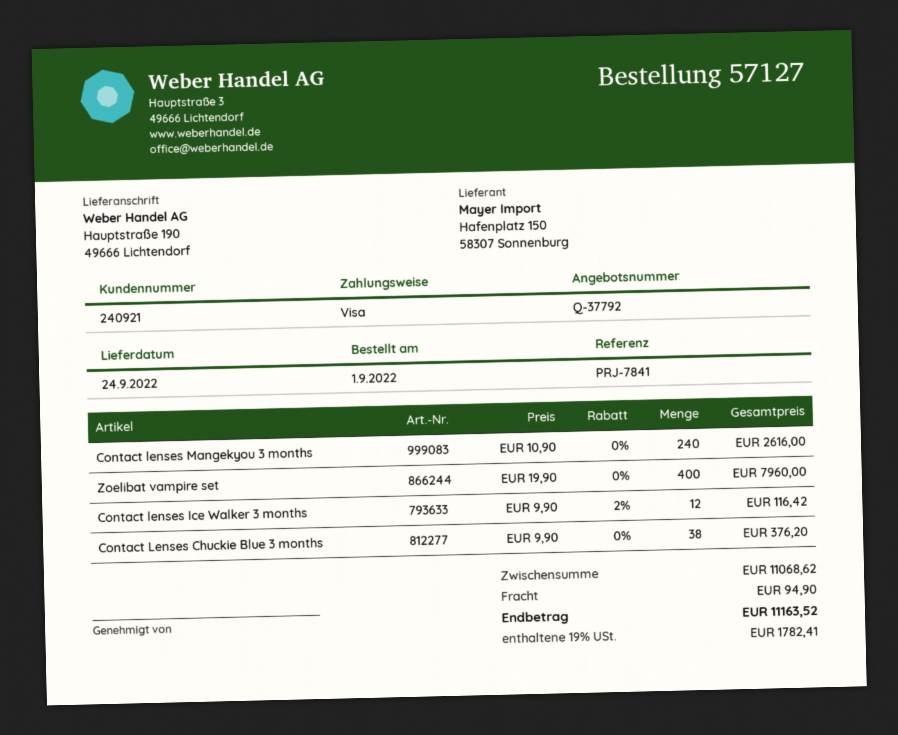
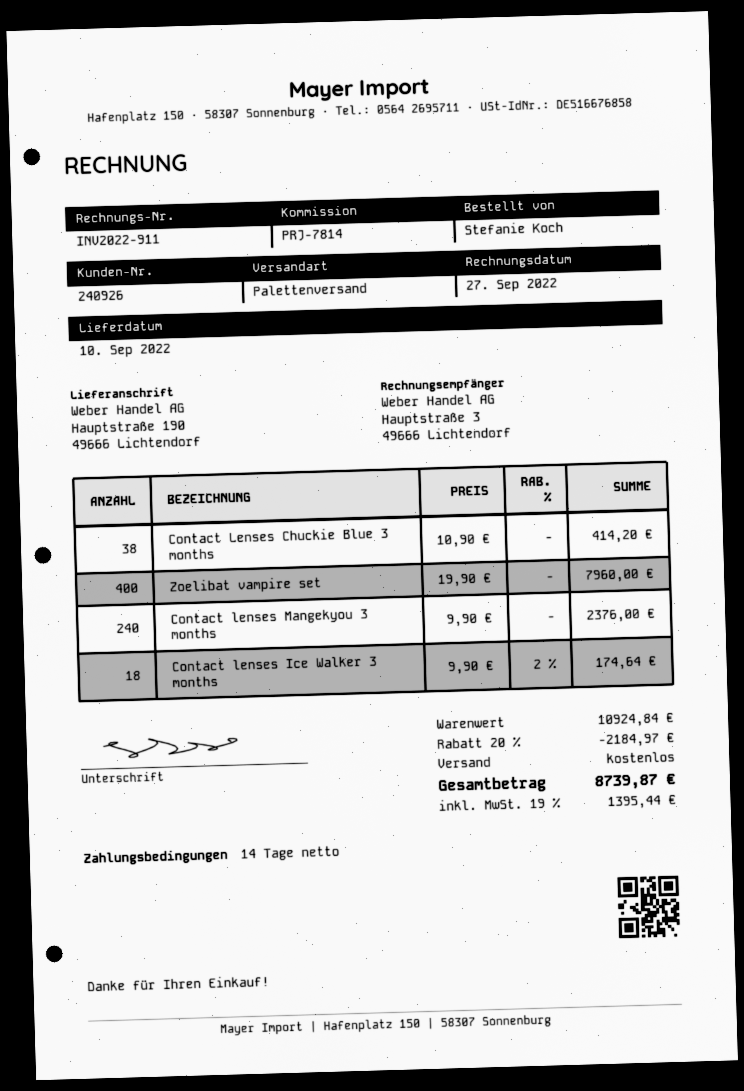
delivery date: 2022-09-24 -> 2022-09-10
customer number: 240921 -> 240926
reference: PRJ-7841 -> PRJ-7814
Contact lenses Mangekyou 3 months: 240 x 10.90 = 2616.00 -> 240 x 9.90 = 2376.00
Contact lenses Ice Walker 3 months: 12 x 9.90 - 2% = 116.42 -> 18 x 9.90 - 2% = 174.64
Contact Lenses Chuckie Blue 3 months: 38 x 9.90 = 376.20 -> 38 x 10.90 = 414.20
subtotal: 11068.62 -> 10924.84
discount: none -> 20% = 2184.97
shipping: 94.90 -> 0.00
tax: 19% = 1782.41 -> 19% = 1395.44
total: 11163.52 -> 8739.87

